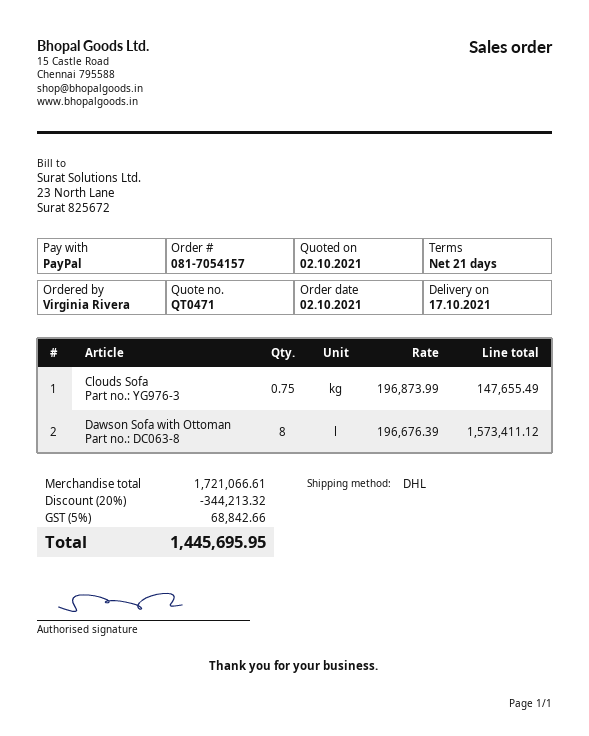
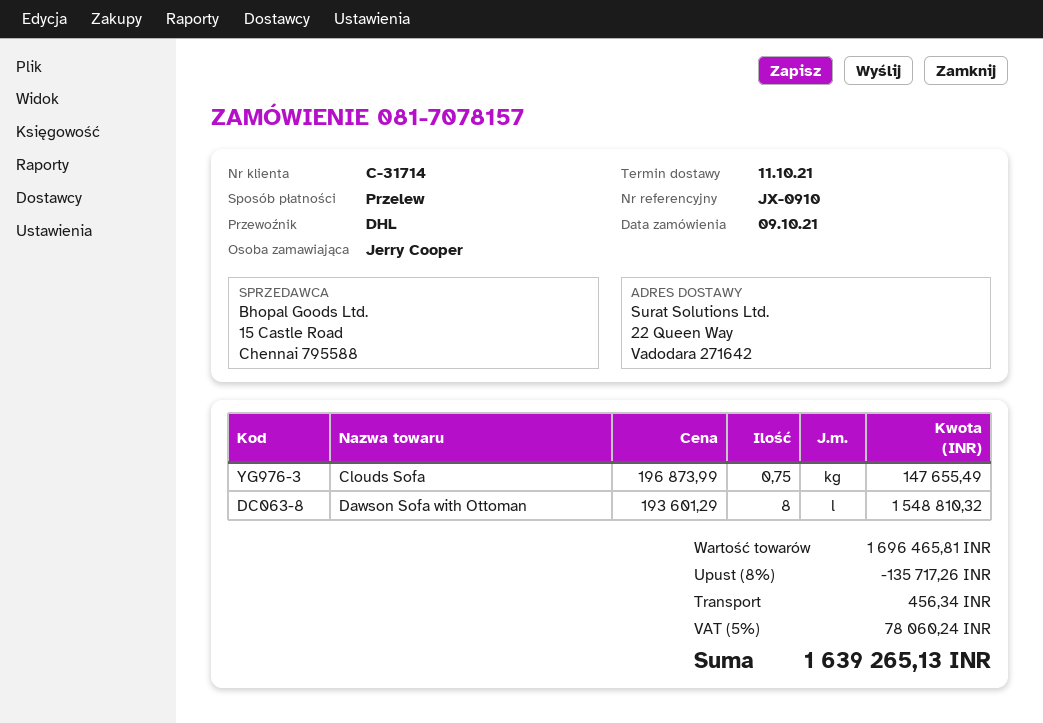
order number: 081-7054157 -> 081-7078157
order date: 2021-10-02 -> 2021-10-09
delivery date: 2021-10-17 -> 2021-10-11
ordered by: Virginia Rivera -> Jerry Cooper
payment method: PayPal -> bank transfer
Dawson Sofa with Ottoman: 8 x 196676.39 = 1573411.12 -> 8 x 193601.29 = 1548810.32
subtotal: 1721066.61 -> 1696465.81
discount: 20% = 344213.32 -> 8% = 135717.26
shipping: none -> 456.34
tax: 5% = 68842.66 -> 5% = 78060.24
total: 1445695.95 -> 1639265.13

